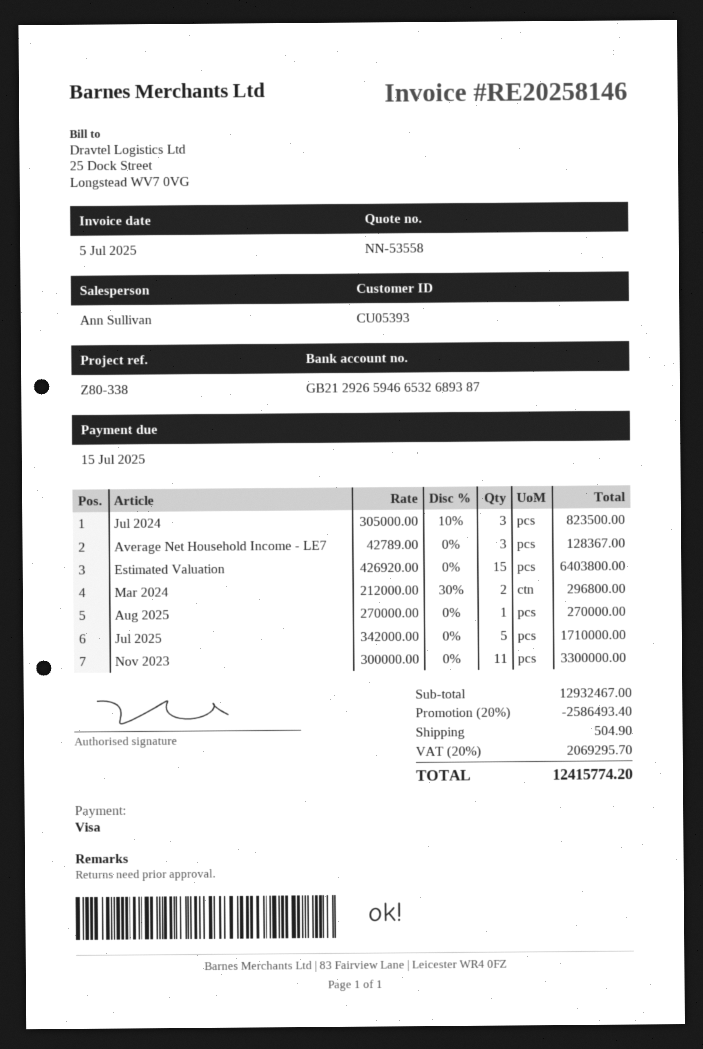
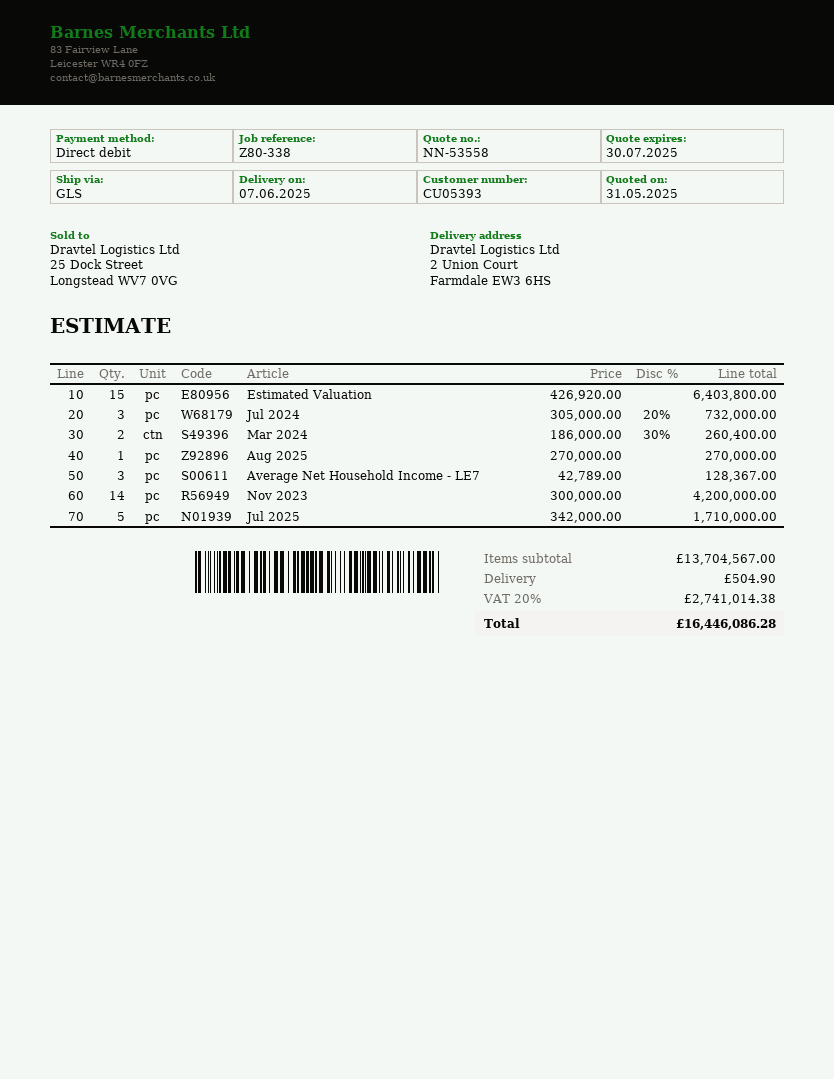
payment method: Visa -> direct debit
Jul 2024: 3 x 305000.00 - 10% = 823500.00 -> 3 x 305000.00 - 20% = 732000.00
Mar 2024: 2 x 212000.00 - 30% = 296800.00 -> 2 x 186000.00 - 30% = 260400.00
Nov 2023: 11 x 300000.00 = 3300000.00 -> 14 x 300000.00 = 4200000.00
subtotal: 12932467.00 -> 13704567.00
discount: 20% = 2586493.40 -> none
tax: 20% = 2069295.70 -> 20% = 2741014.38
total: 12415774.20 -> 16446086.28

